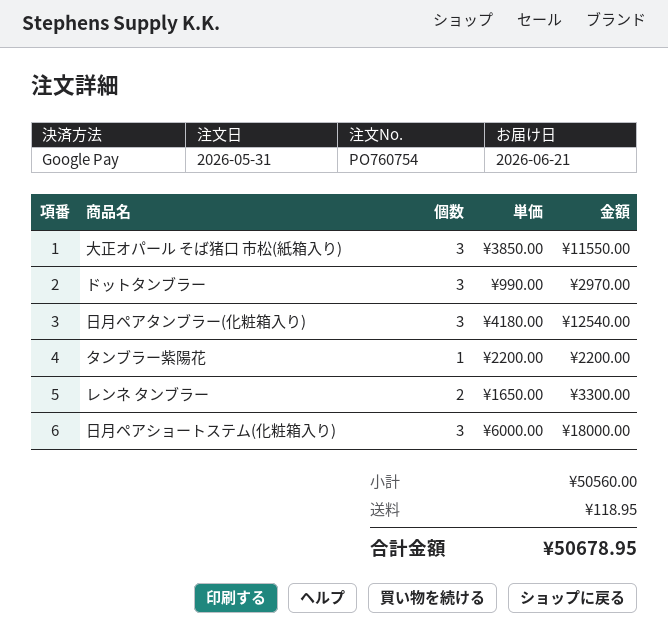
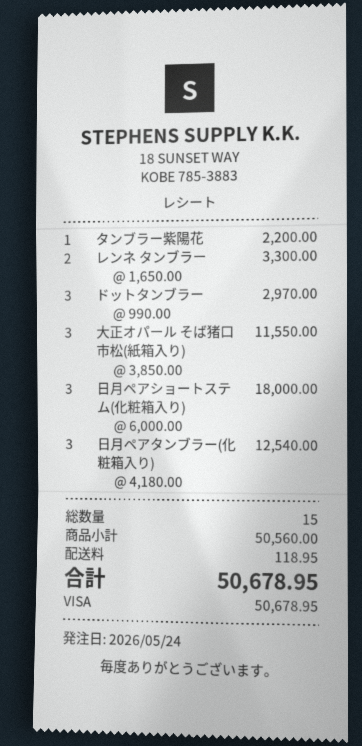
order date: 2026-05-31 -> 2026-05-24
payment method: Google Pay -> Visa

